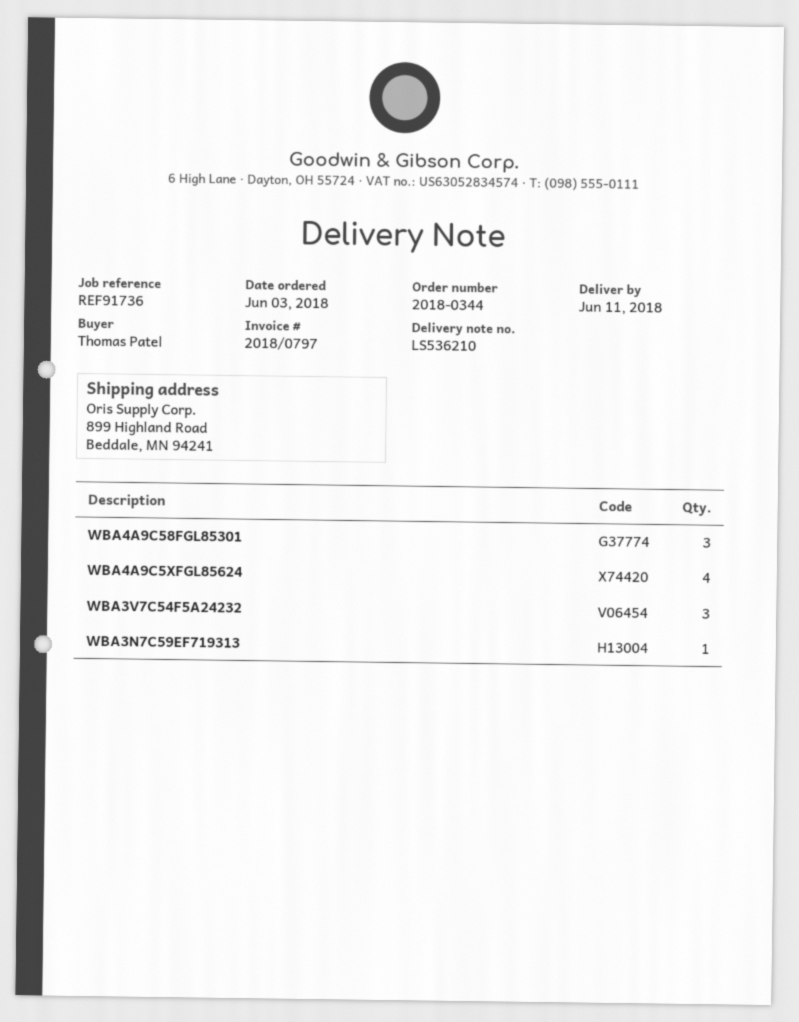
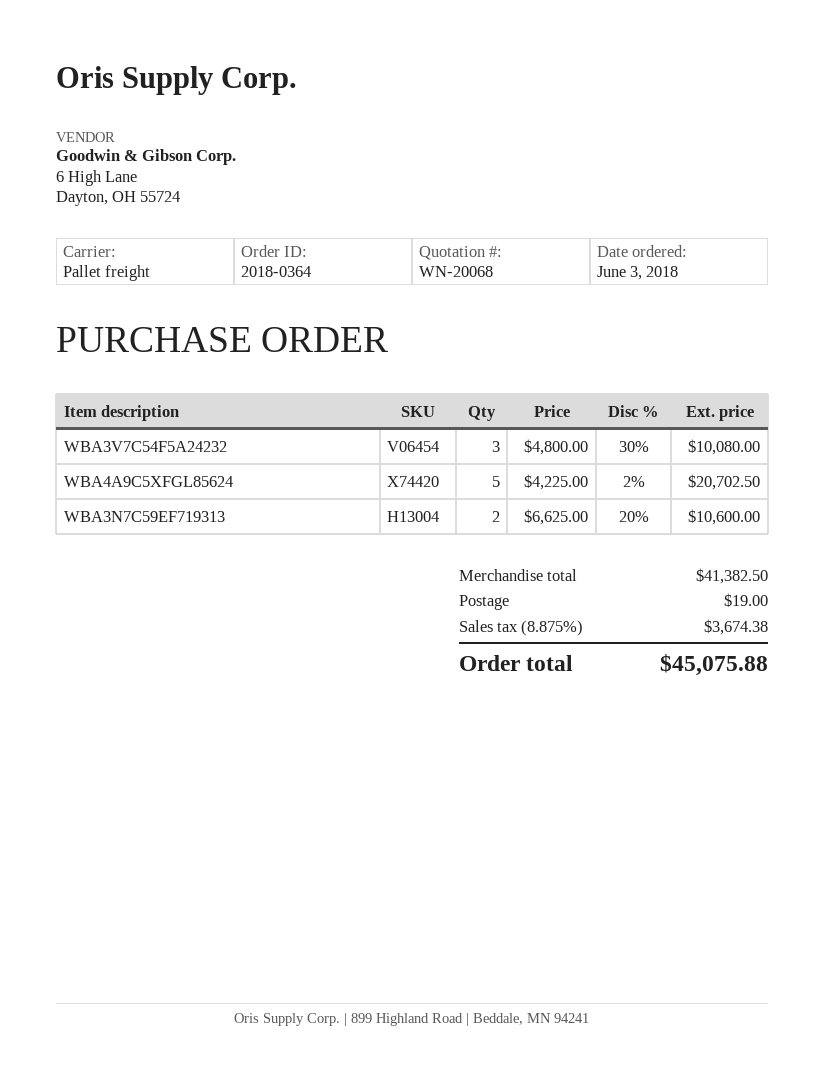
order number: 2018-0344 -> 2018-0364
WBA4A9C58FGL85301: 3 -> none
WBA4A9C5XFGL85624: 4 -> 5
WBA3N7C59EF719313: 1 -> 2

